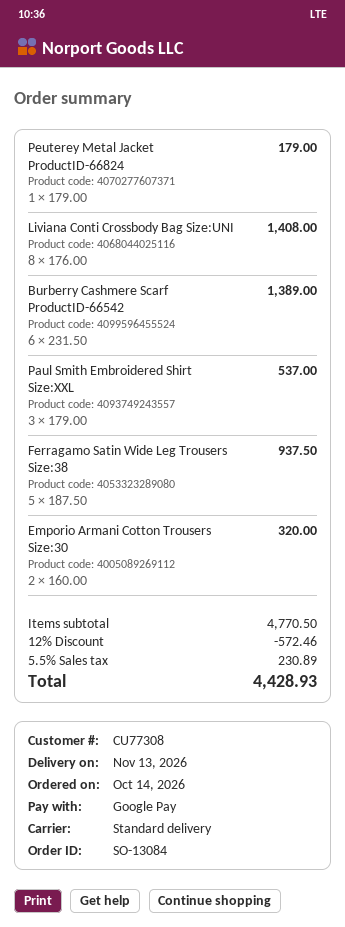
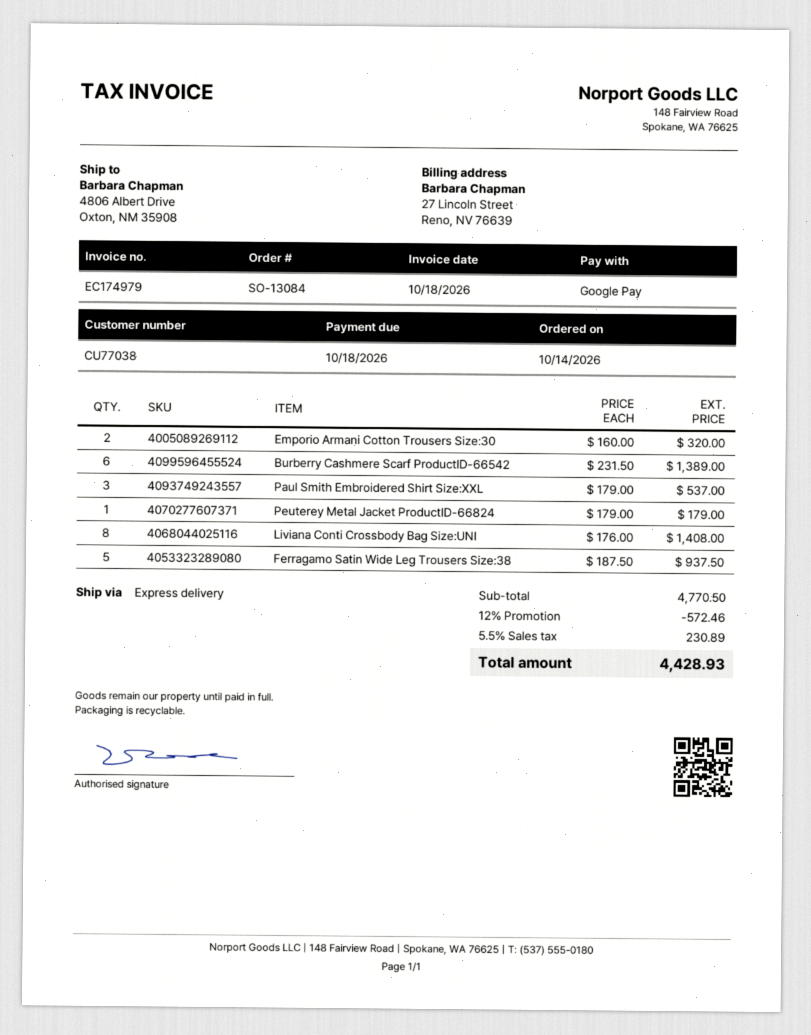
customer number: CU77308 -> CU77038
shipping method: standard -> express

